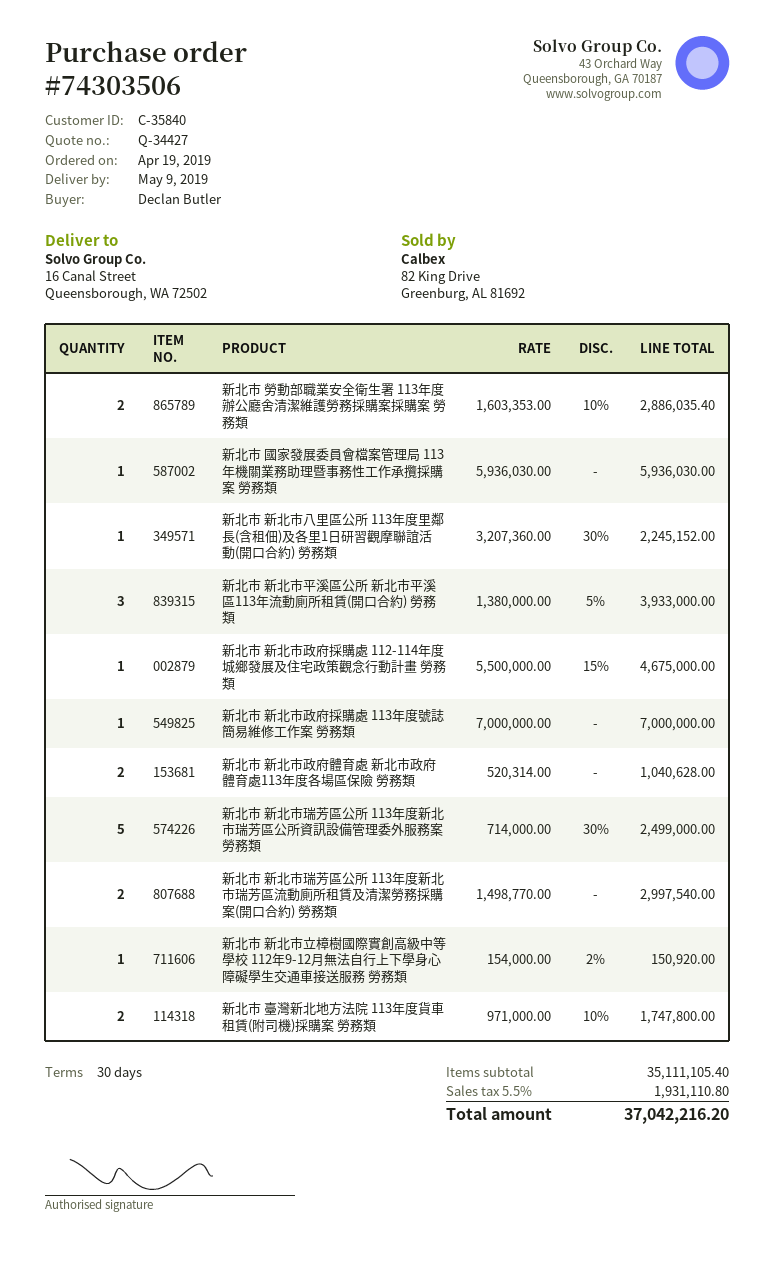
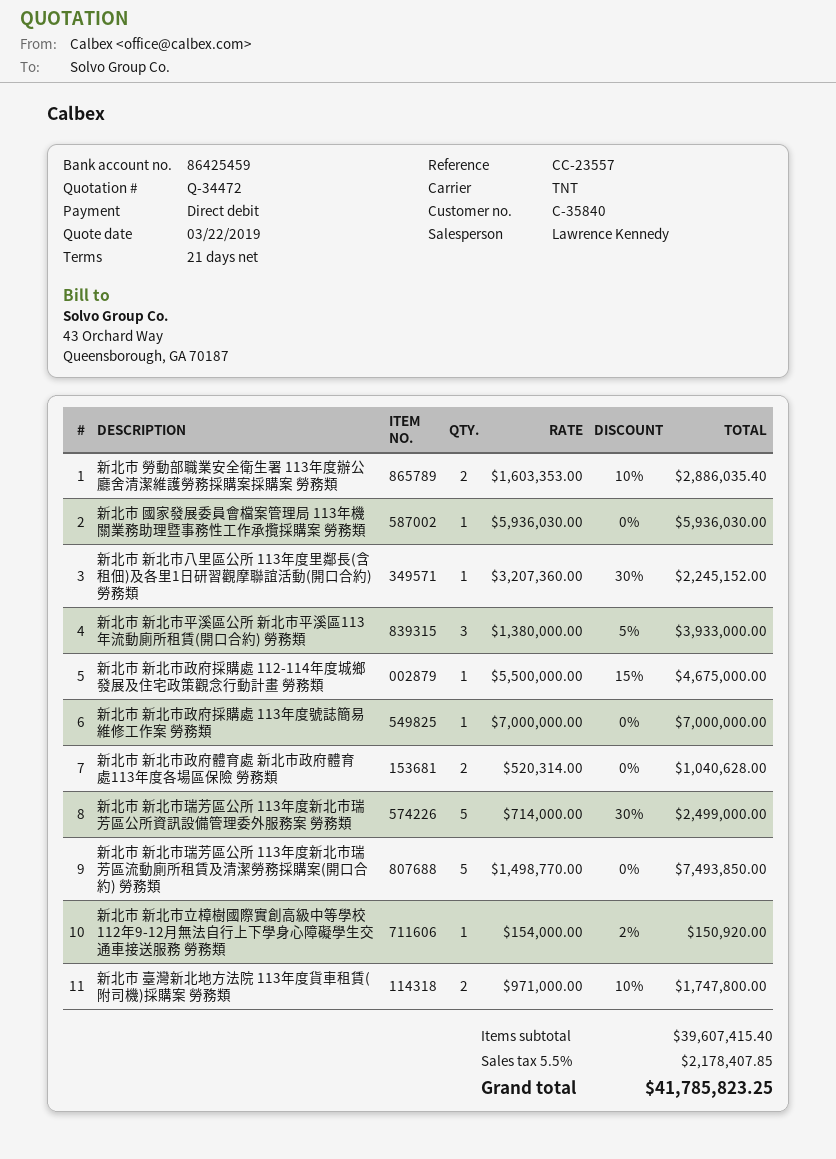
quote number: Q-34427 -> Q-34472
payment terms: 30 days -> 21 days
新北市 新北市瑞芳區公所 113年度新北市瑞芳區流動廁所租賃及清潔勞務採購案(開口合約) 勞務類: 2 x 1498770.00 = 2997540.00 -> 5 x 1498770.00 = 7493850.00
subtotal: 35111105.40 -> 39607415.40
tax: 5.5% = 1931110.80 -> 5.5% = 2178407.85
total: 37042216.20 -> 41785823.25

